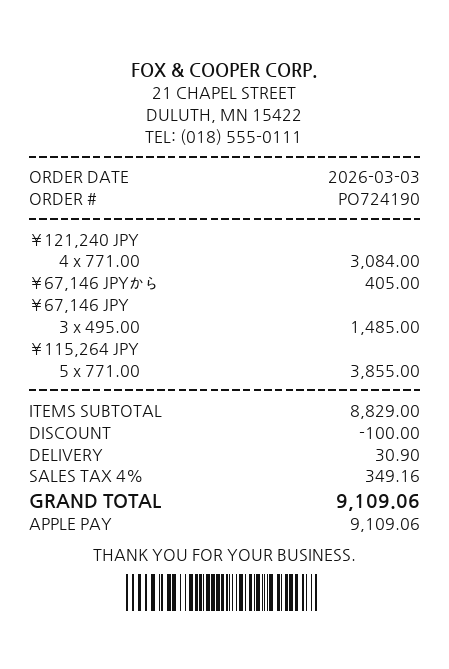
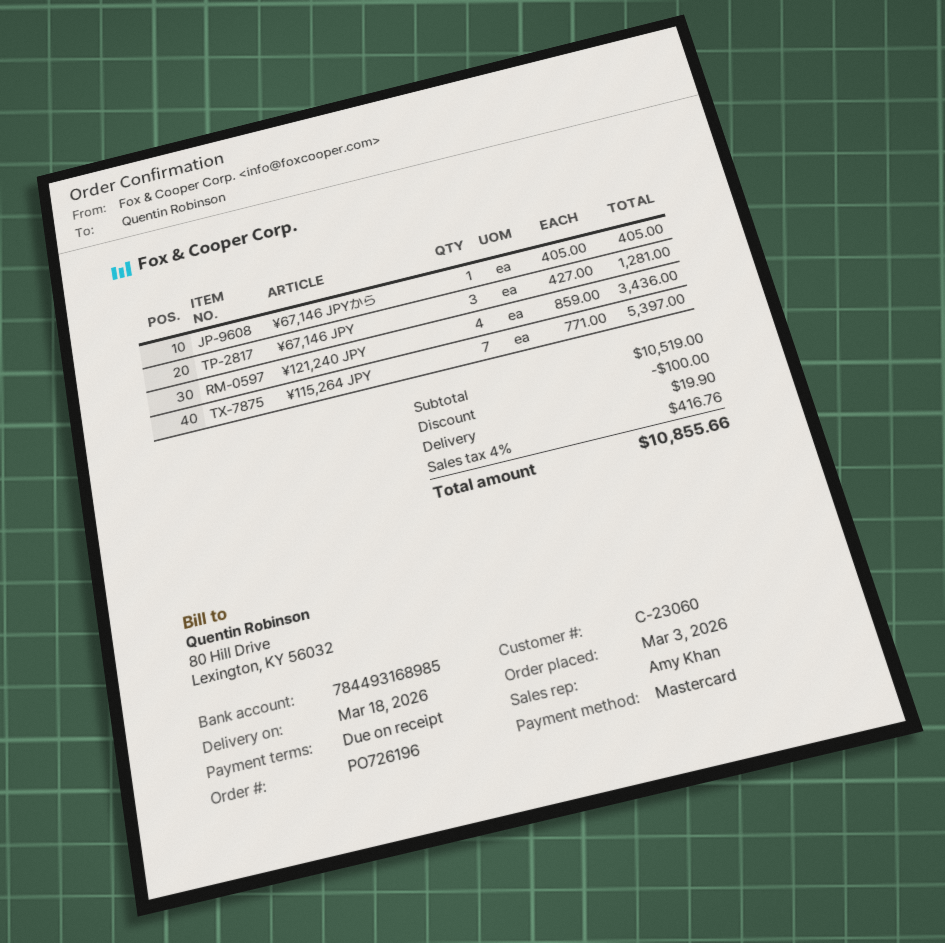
order number: PO724190 -> PO726196
payment method: Apple Pay -> Mastercard
¥121,240 JPY: 4 x 771.00 = 3084.00 -> 4 x 859.00 = 3436.00
¥67,146 JPY: 3 x 495.00 = 1485.00 -> 3 x 427.00 = 1281.00
¥115,264 JPY: 5 x 771.00 = 3855.00 -> 7 x 771.00 = 5397.00
subtotal: 8829.00 -> 10519.00
shipping: 30.90 -> 19.90
tax: 4% = 349.16 -> 4% = 416.76
total: 9109.06 -> 10855.66

